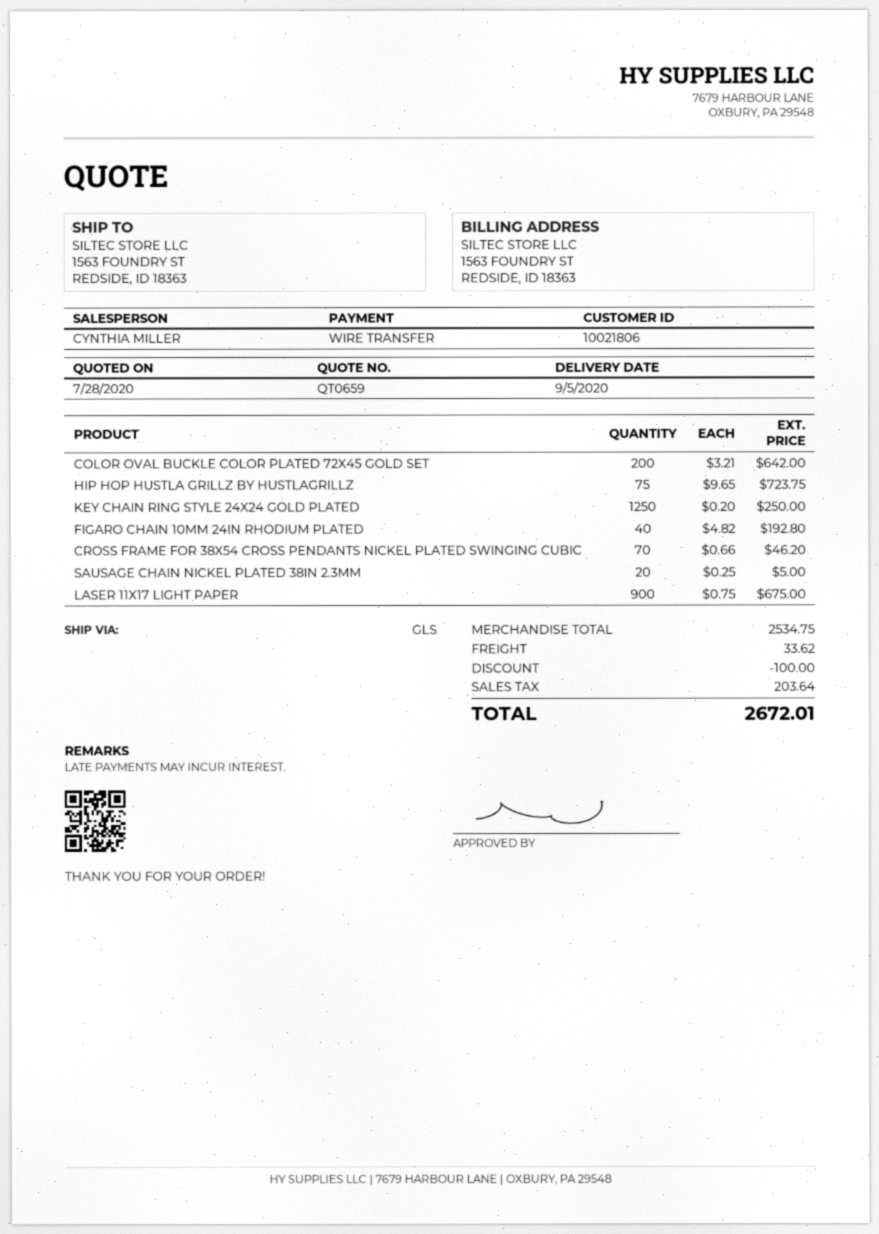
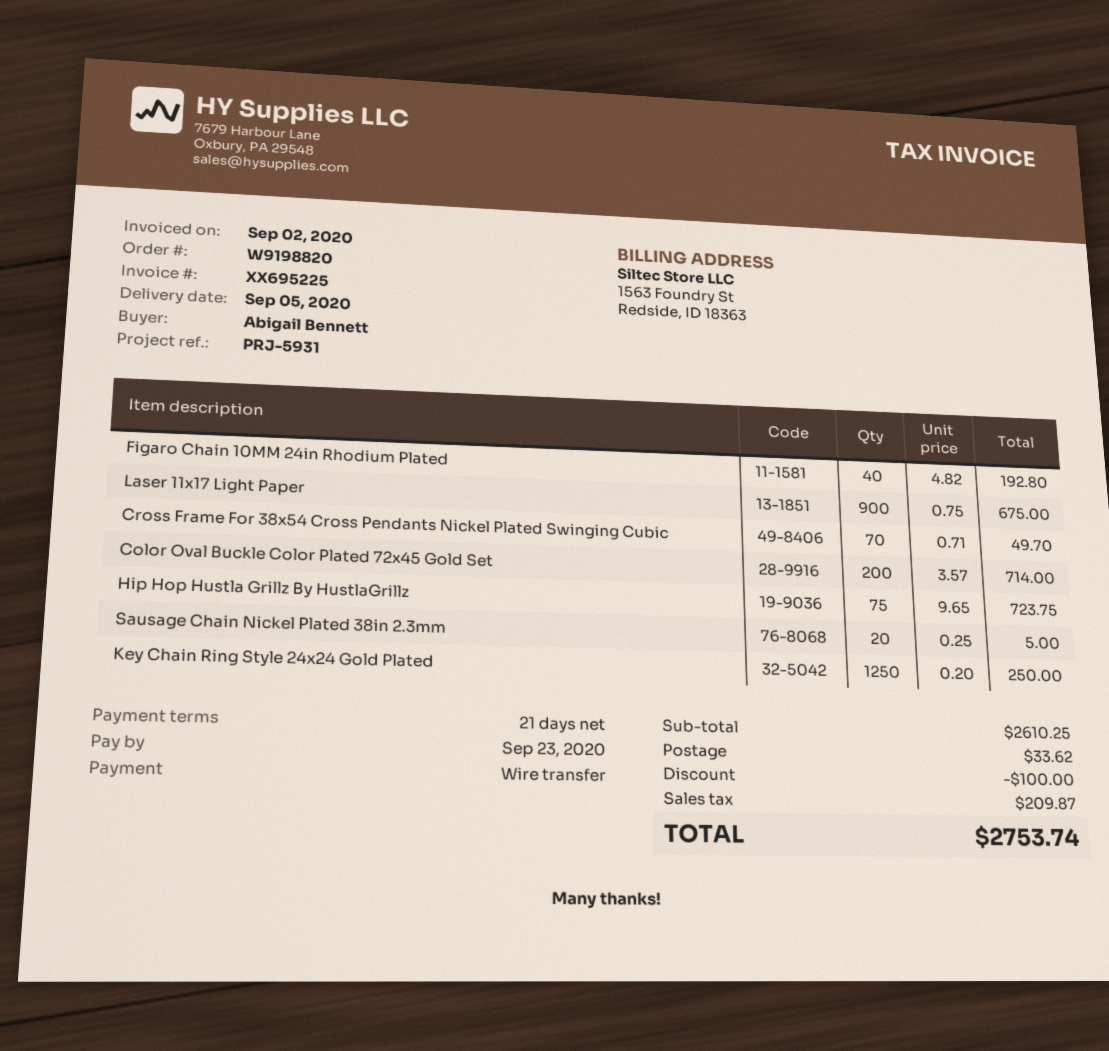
COLOR OVAL BUCKLE COLOR PLATED 72X45 GOLD SET: 200 x 3.21 = 642.00 -> 200 x 3.57 = 714.00
CROSS FRAME FOR 38X54 CROSS PENDANTS NICKEL PLATED SWINGING CUBIC: 70 x 0.66 = 46.20 -> 70 x 0.71 = 49.70
subtotal: 2534.75 -> 2610.25
tax: 203.64 -> 209.87
total: 2672.01 -> 2753.74

